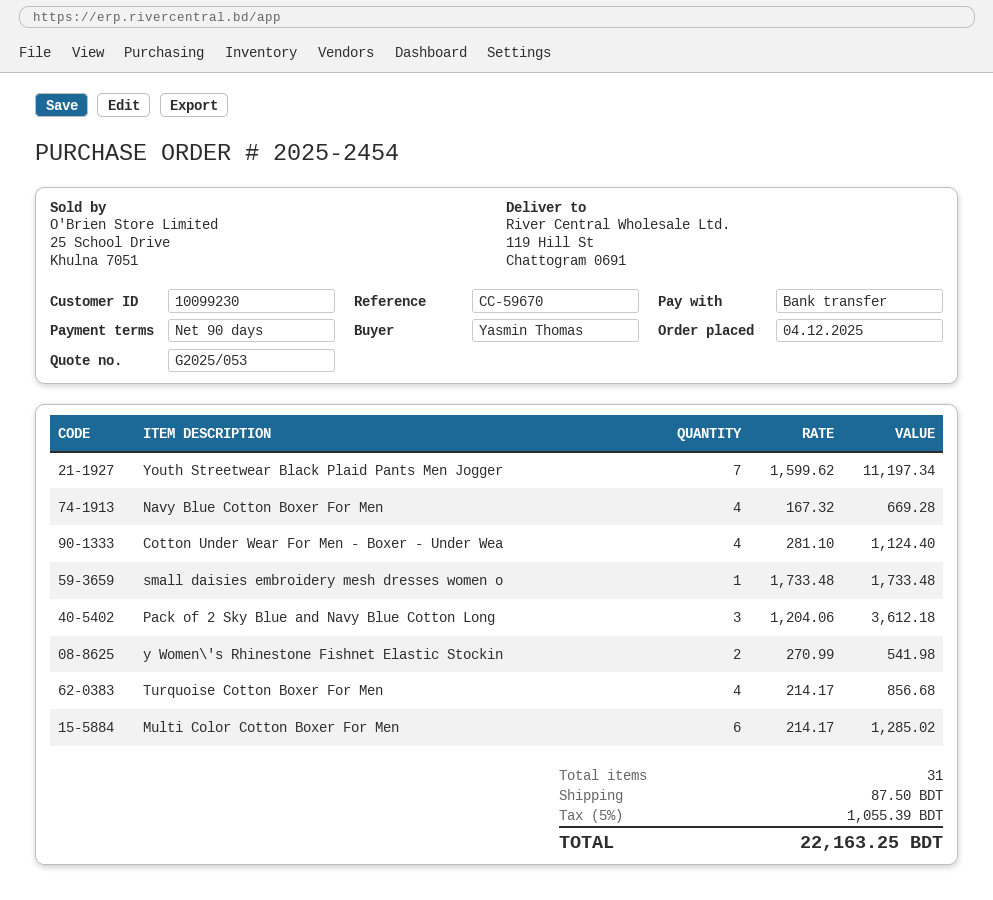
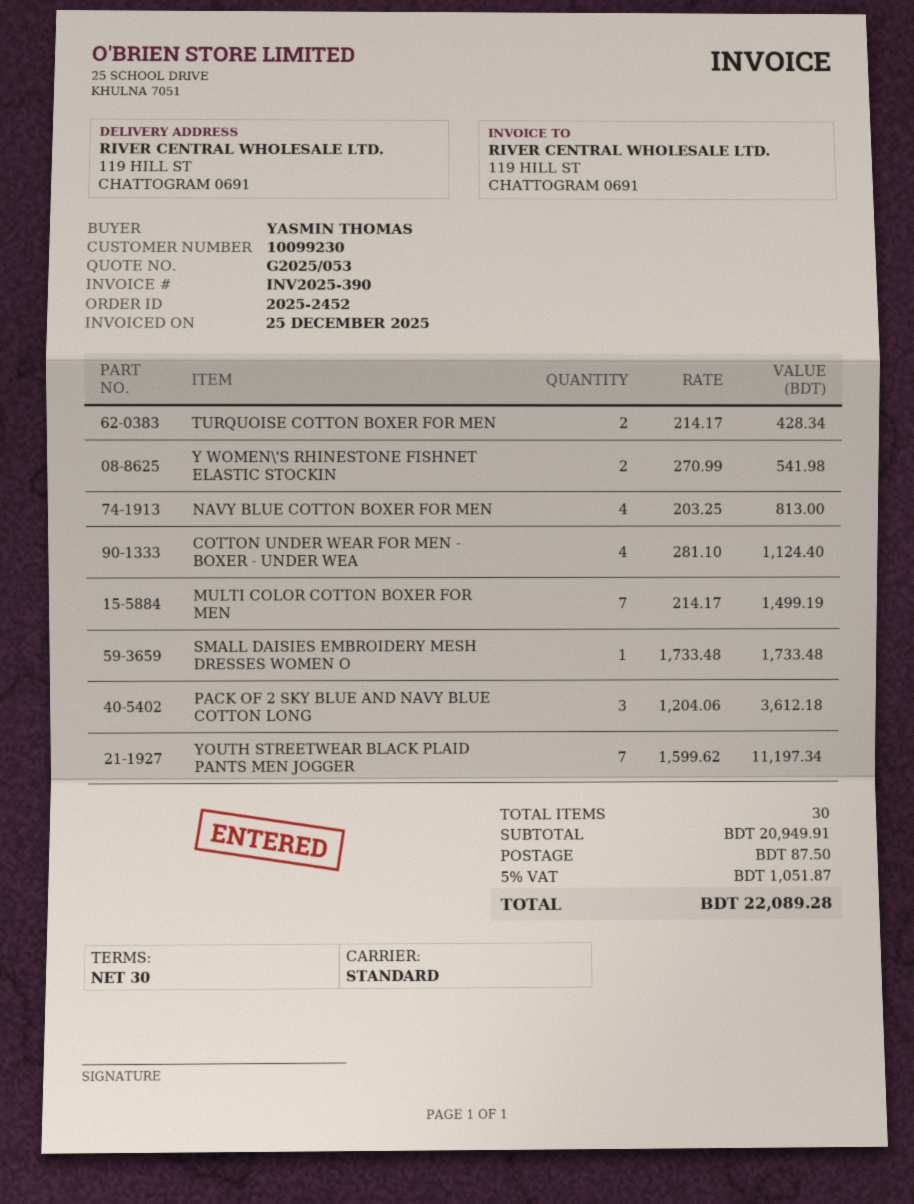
order number: 2025-2454 -> 2025-2452
payment terms: 90 days -> 30 days
Navy Blue Cotton Boxer For Men: 4 x 167.32 = 669.28 -> 4 x 203.25 = 813.00
Turquoise Cotton Boxer For Men: 4 x 214.17 = 856.68 -> 2 x 214.17 = 428.34
Multi Color Cotton Boxer For Men: 6 x 214.17 = 1285.02 -> 7 x 214.17 = 1499.19
total quantity: 31 -> 30
tax: 5% = 1055.39 -> 5% = 1051.87
total: 22163.25 -> 22089.28

